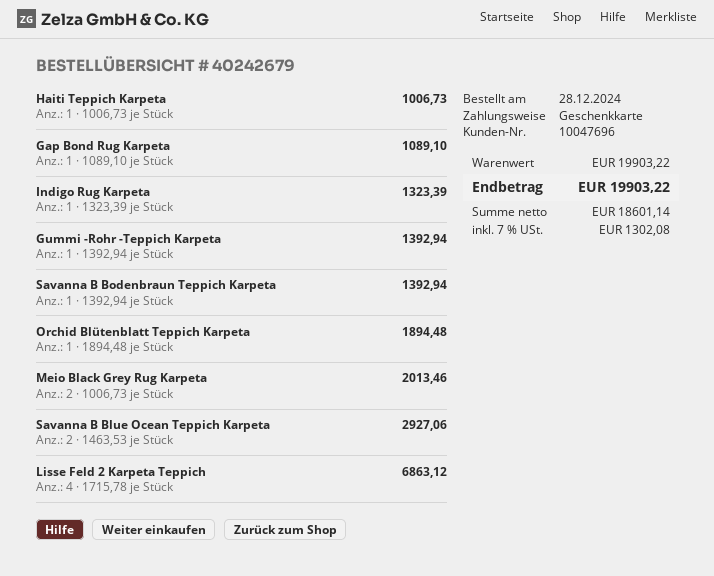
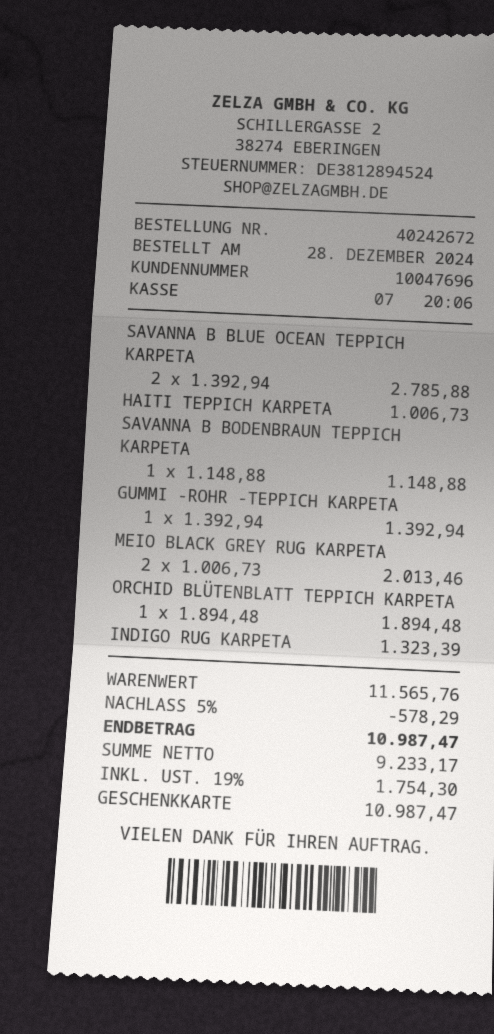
order number: 40242679 -> 40242672
Gap Bond Rug Karpeta: 1 x 1089.10 = 1089.10 -> none
Savanna B Bodenbraun Teppich Karpeta: 1 x 1392.94 = 1392.94 -> 1 x 1148.88 = 1148.88
Savanna B Blue Ocean Teppich Karpeta: 2 x 1463.53 = 2927.06 -> 2 x 1392.94 = 2785.88
Lisse Feld 2 Karpeta Teppich: 4 x 1715.78 = 6863.12 -> none
subtotal: 19903.22 -> 11565.76
discount: none -> 5% = 578.29
net: 18601.14 -> 9233.17
tax: 7% = 1302.08 -> 19% = 1754.30
total: 19903.22 -> 10987.47

